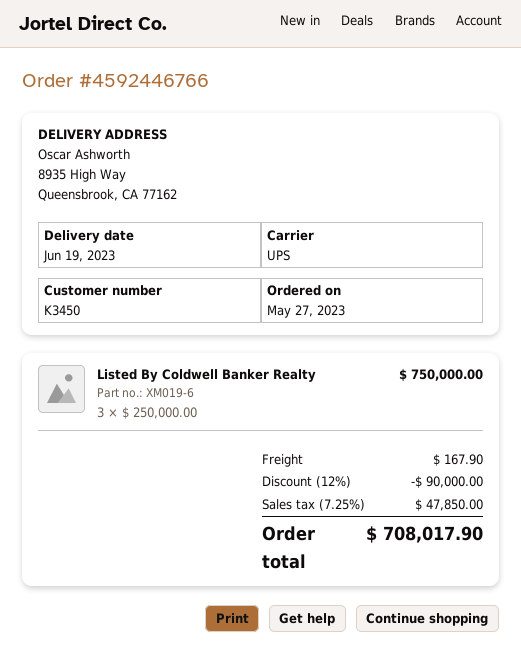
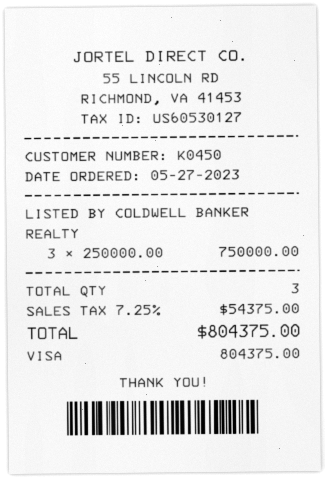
customer number: K3450 -> K0450
discount: 12% = 90000.00 -> none
shipping: 167.90 -> none
tax: 7.25% = 47850.00 -> 7.25% = 54375.00
total: 708017.90 -> 804375.00

